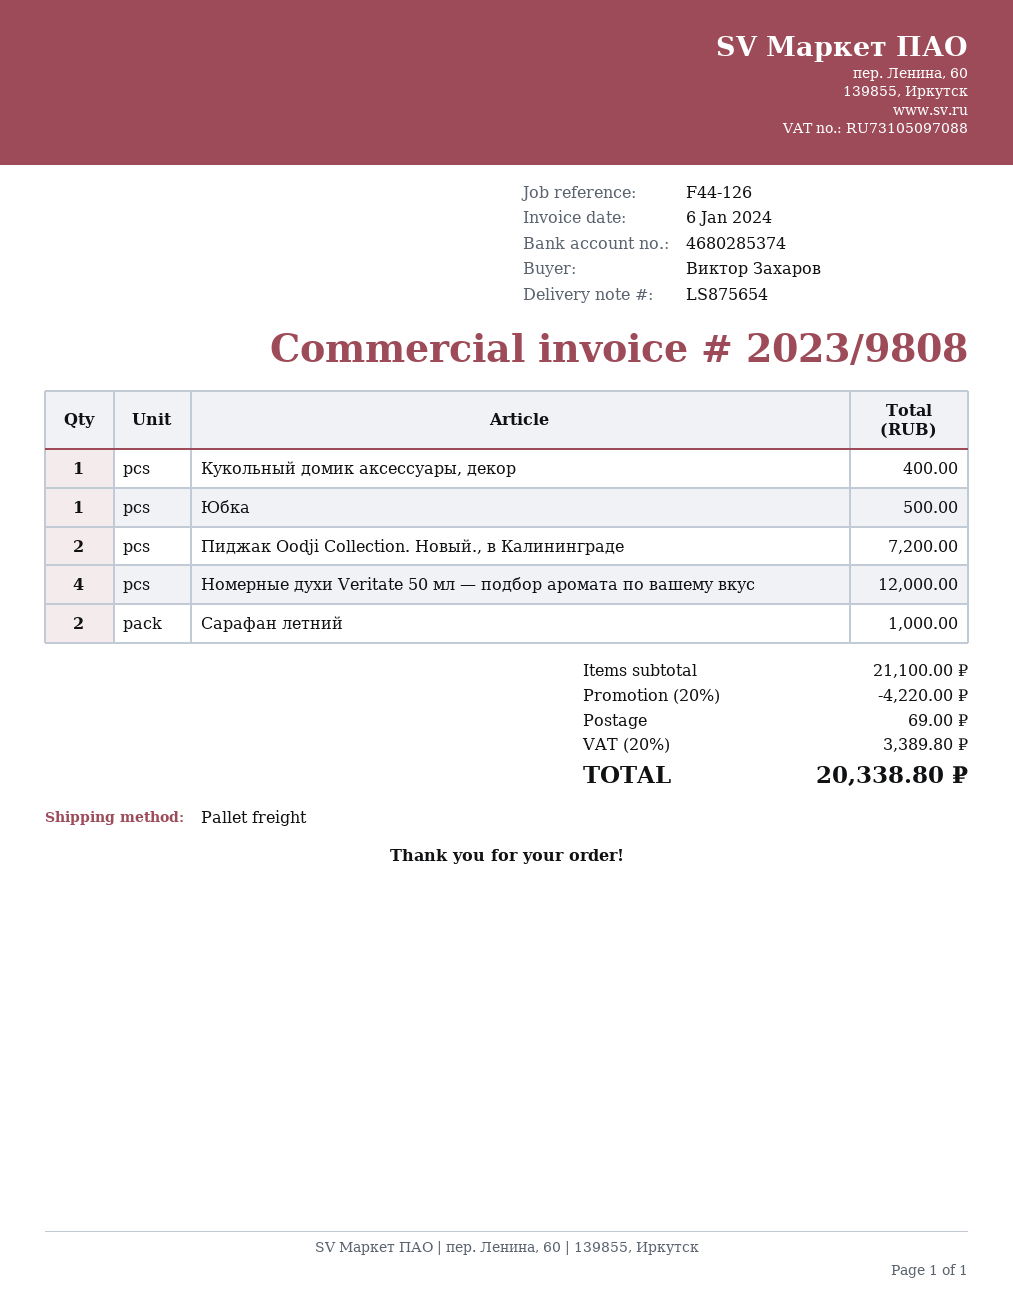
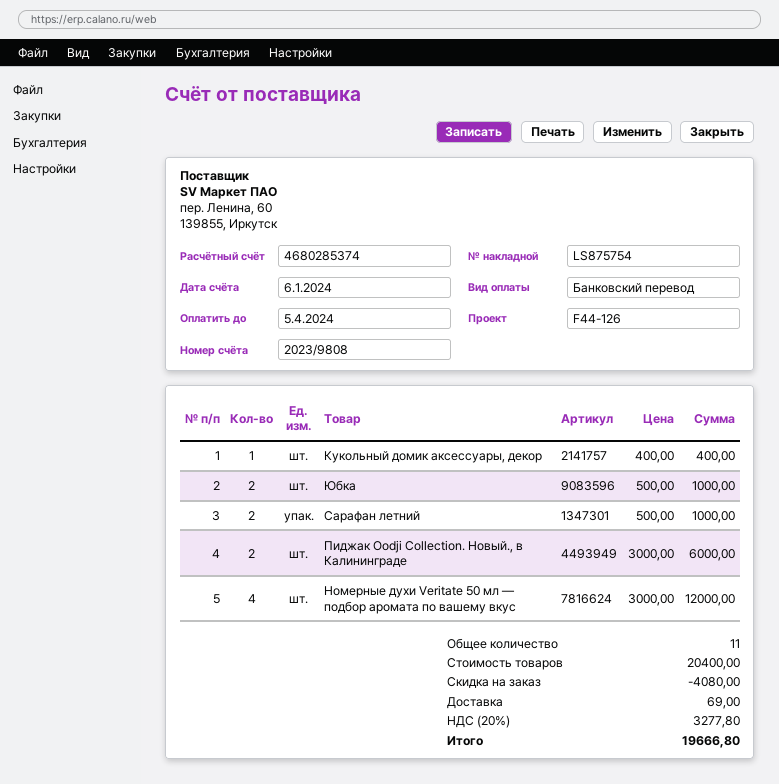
delivery note number: LS875654 -> LS875754
Юбка: 1 for 500.00 -> 2 for 1000.00
Пиджак Oodji Collection. Новый., в Калининграде: 2 for 7200.00 -> 2 for 6000.00
subtotal: 21100.00 -> 20400.00
discount: 4220.00 -> 4080.00
tax: 20% = 3389.80 -> 20% = 3277.80
total: 20338.80 -> 19666.80

